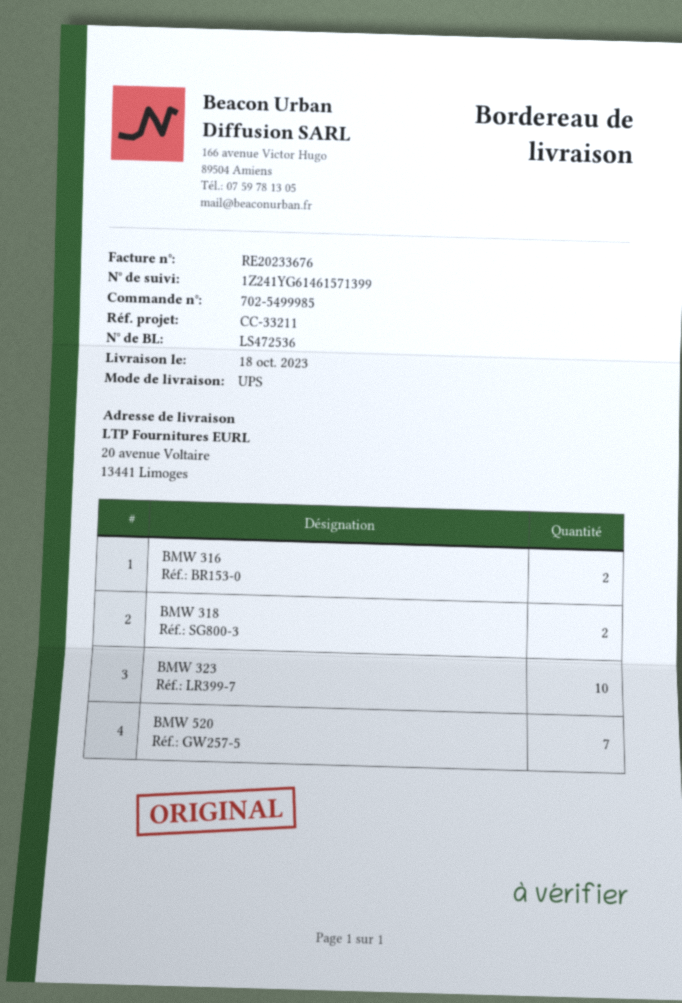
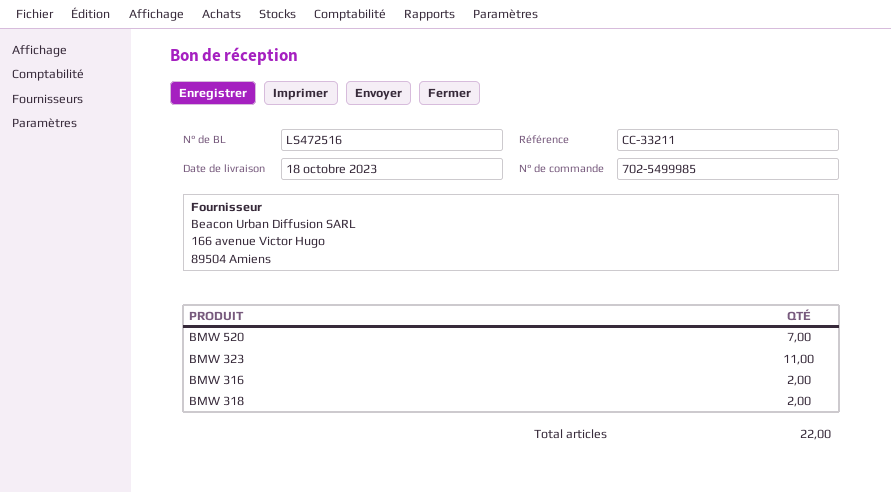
delivery note number: LS472536 -> LS472516
BMW 323: 10 -> 11

